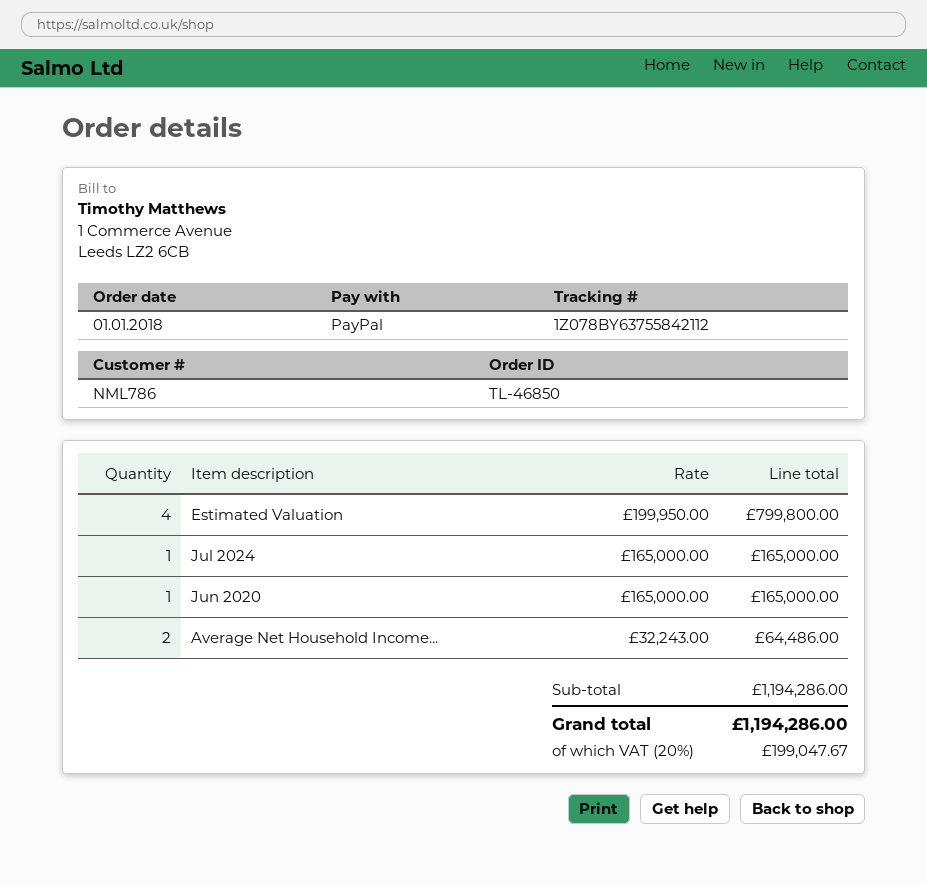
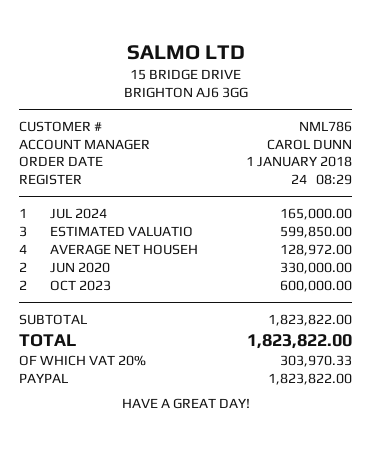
Estimated Valuation: 4 for 799800.00 -> 3 for 599850.00
Jun 2020: 1 for 165000.00 -> 2 for 330000.00
Average Net Household Income...: 2 for 64486.00 -> 4 for 128972.00
OCT 2023: none -> 2 for 600000.00
subtotal: 1194286.00 -> 1823822.00
tax: 20% = 199047.67 -> 20% = 303970.33
total: 1194286.00 -> 1823822.00

